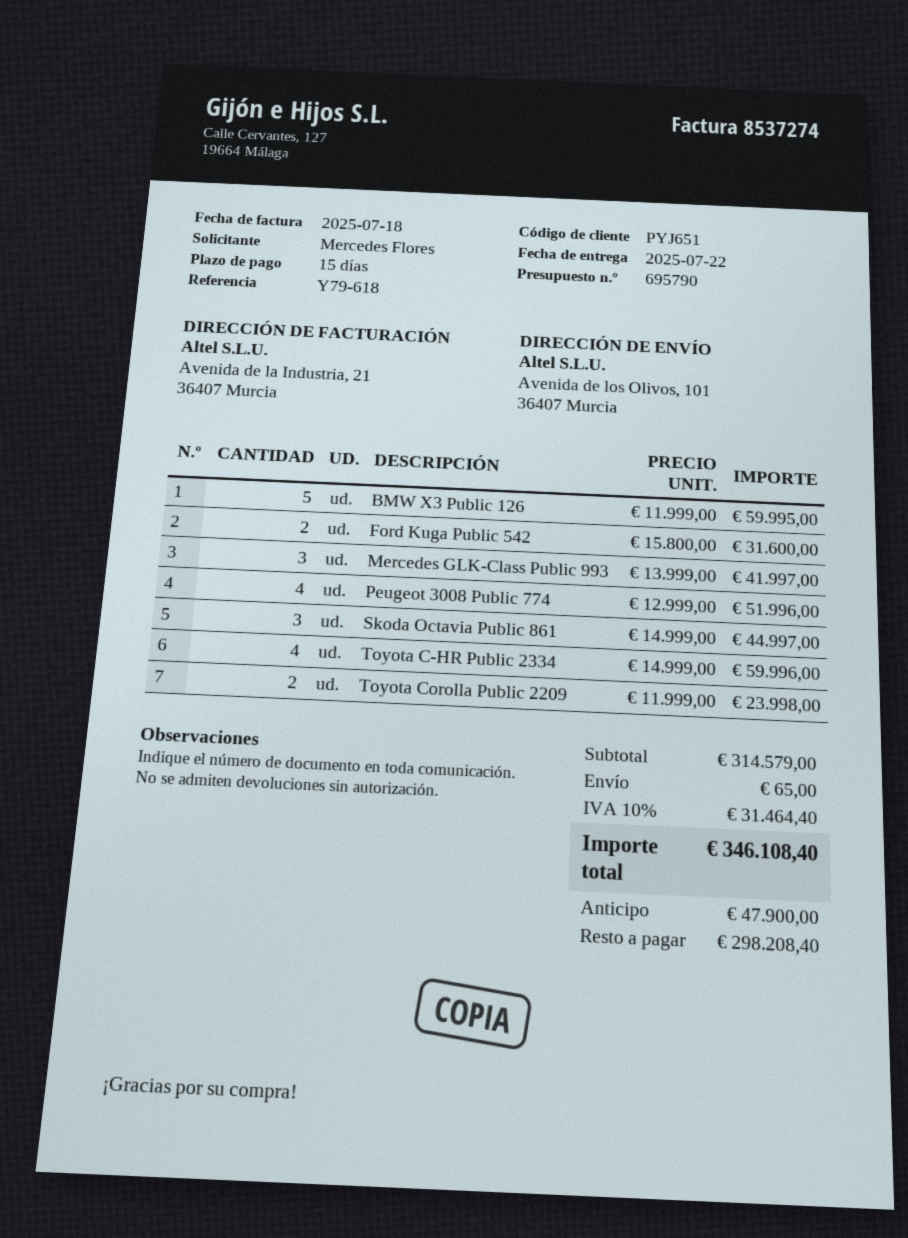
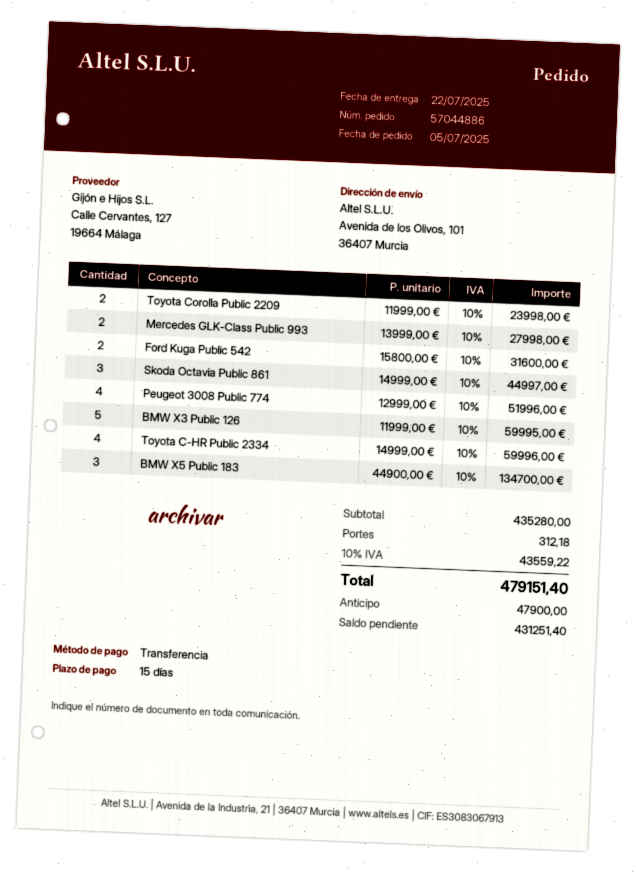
Mercedes GLK-Class Public 993: 3 x 13999.00 = 41997.00 -> 2 x 13999.00 = 27998.00
BMW X5 Public 183: none -> 3 x 44900.00 = 134700.00
subtotal: 314579.00 -> 435280.00
shipping: 65.00 -> 312.18
tax: 10% = 31464.40 -> 10% = 43559.22
total: 346108.40 -> 479151.40
balance: 298208.40 -> 431251.40

